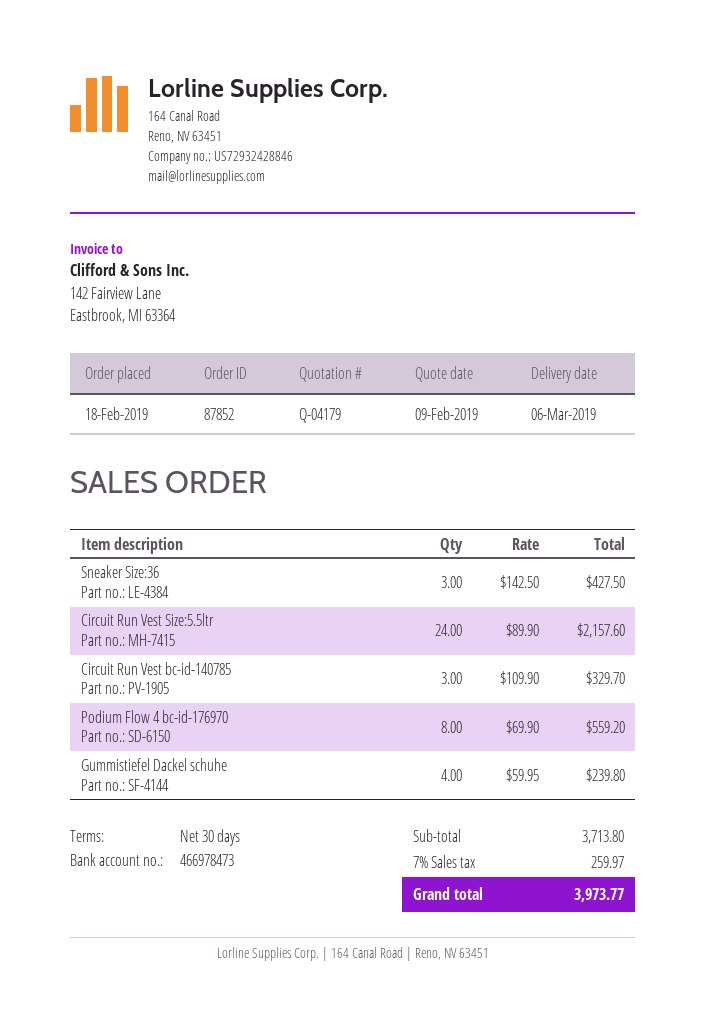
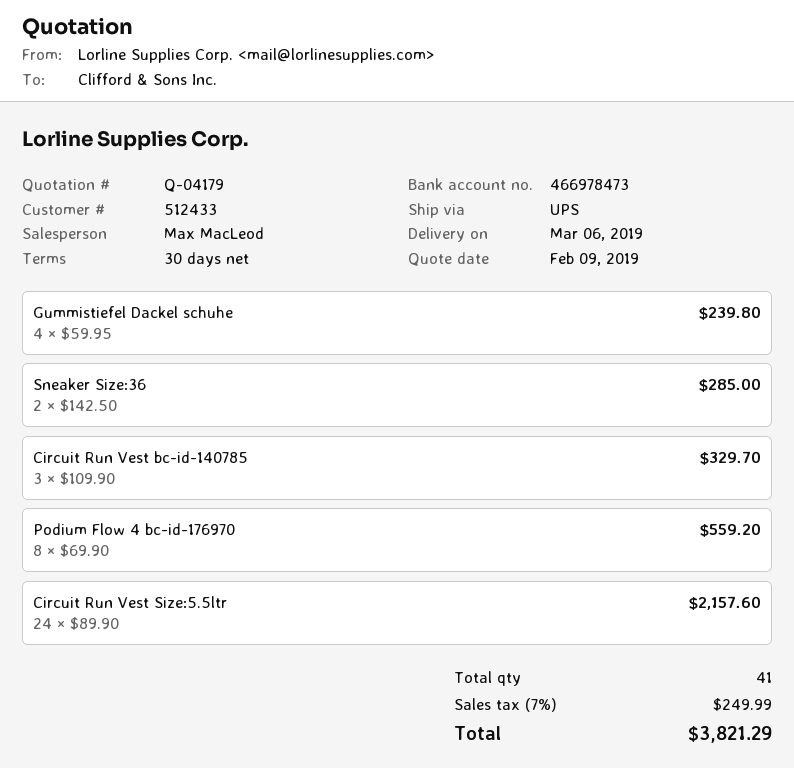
Sneaker Size:36: 3 x 142.50 = 427.50 -> 2 x 142.50 = 285.00
tax: 7% = 259.97 -> 7% = 249.99
total: 3973.77 -> 3821.29

